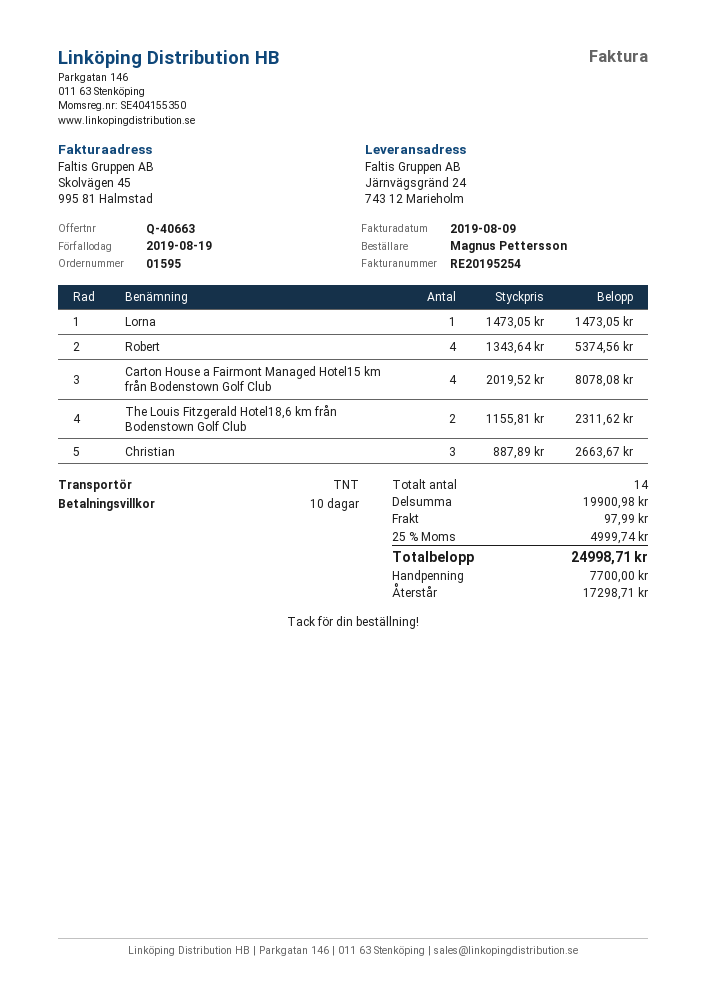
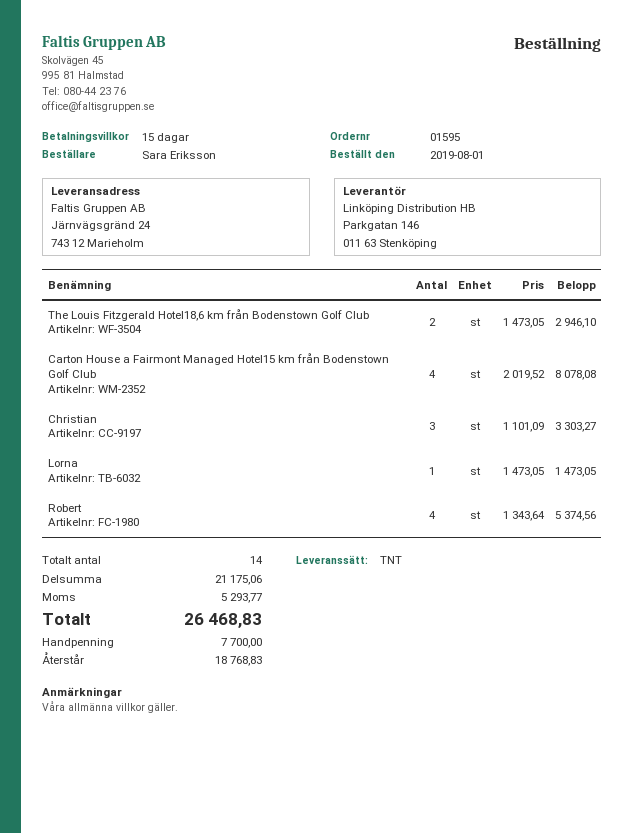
payment terms: 10 days -> 15 days
ordered by: Magnus Pettersson -> Sara Eriksson
The Louis Fitzgerald Hotel18,6 km från Bodenstown Golf Club: 2 x 1155.81 = 2311.62 -> 2 x 1473.05 = 2946.10
Christian: 3 x 887.89 = 2663.67 -> 3 x 1101.09 = 3303.27
subtotal: 19900.98 -> 21175.06
shipping: 97.99 -> none
tax: 4999.74 -> 5293.77
total: 24998.71 -> 26468.83
balance: 17298.71 -> 18768.83

